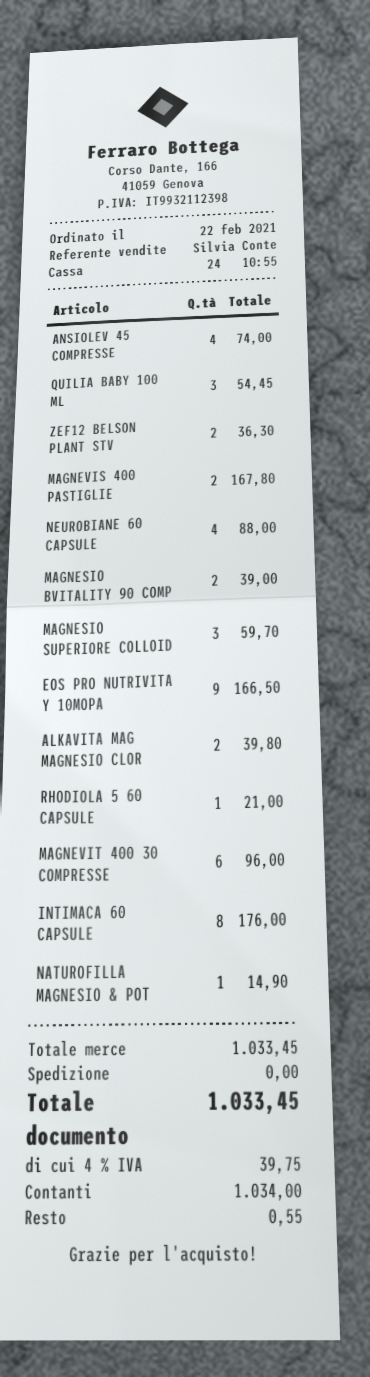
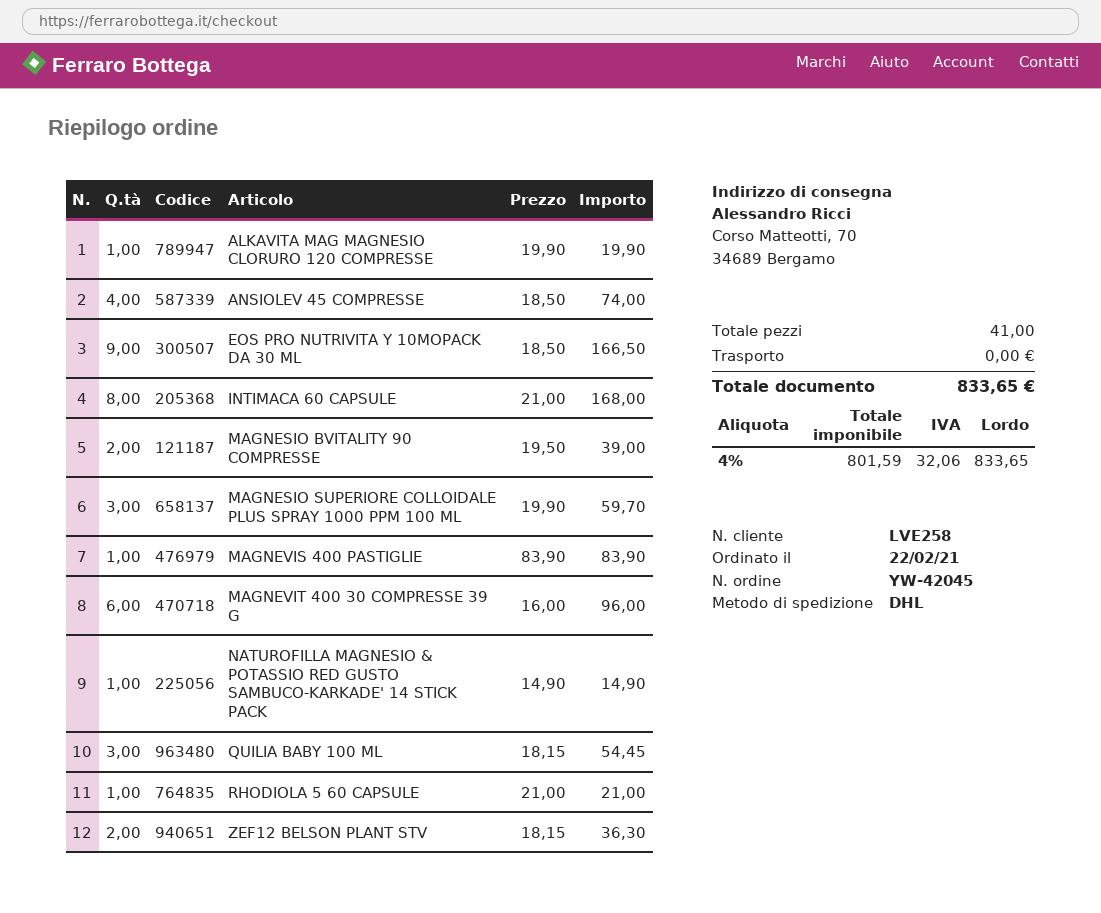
MAGNEVIS 400 PASTIGLIE: 2 for 167.80 -> 1 for 83.90
NEUROBIANE 60 CAPSULE: 4 for 88.00 -> none
ALKAVITA MAG MAGNESIO CLOR: 2 for 39.80 -> 1 for 19.90
INTIMACA 60 CAPSULE: 8 for 176.00 -> 8 for 168.00
tax: 4% = 39.75 -> 4% = 32.06
total: 1033.45 -> 833.65

